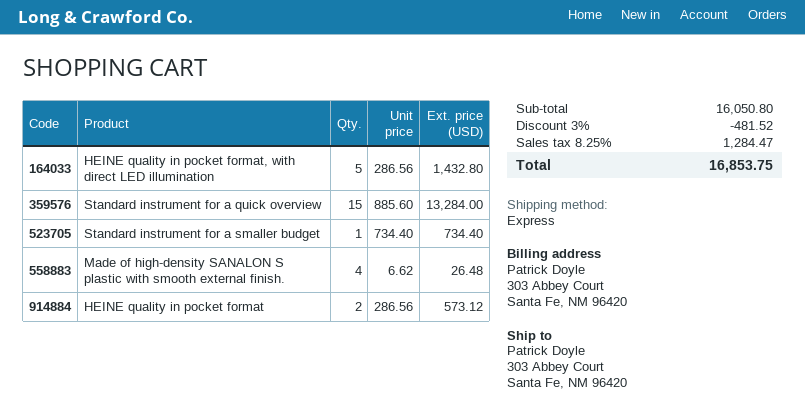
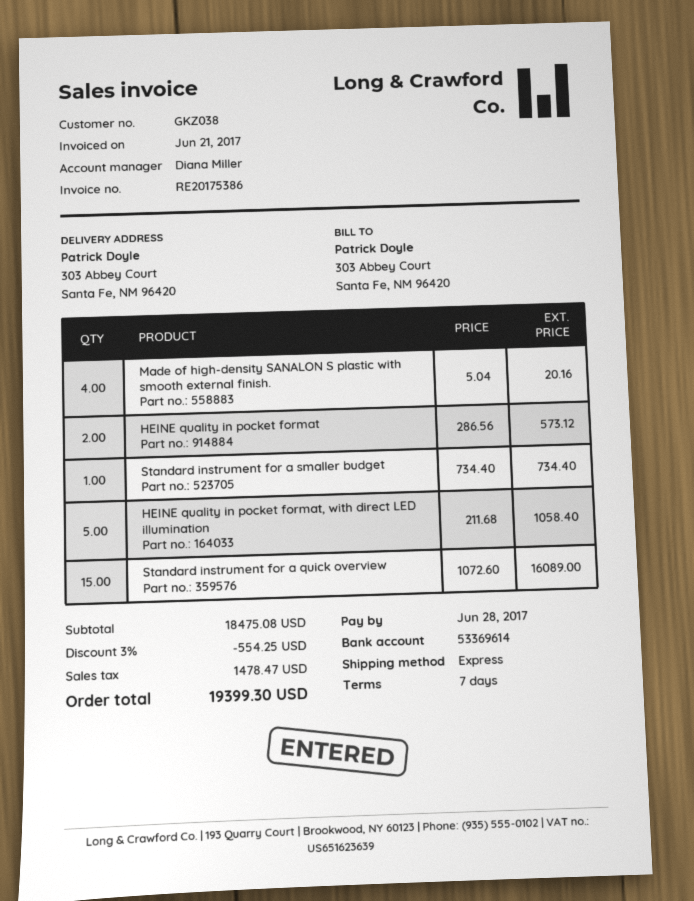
HEINE quality in pocket format, with direct LED illumination: 5 x 286.56 = 1432.80 -> 5 x 211.68 = 1058.40
Standard instrument for a quick overview: 15 x 885.60 = 13284.00 -> 15 x 1072.60 = 16089.00
Made of high-density SANALON S plastic with smooth external finish.: 4 x 6.62 = 26.48 -> 4 x 5.04 = 20.16
subtotal: 16050.80 -> 18475.08
discount: 3% = 481.52 -> 3% = 554.25
tax: 1284.47 -> 1478.47
total: 16853.75 -> 19399.30

